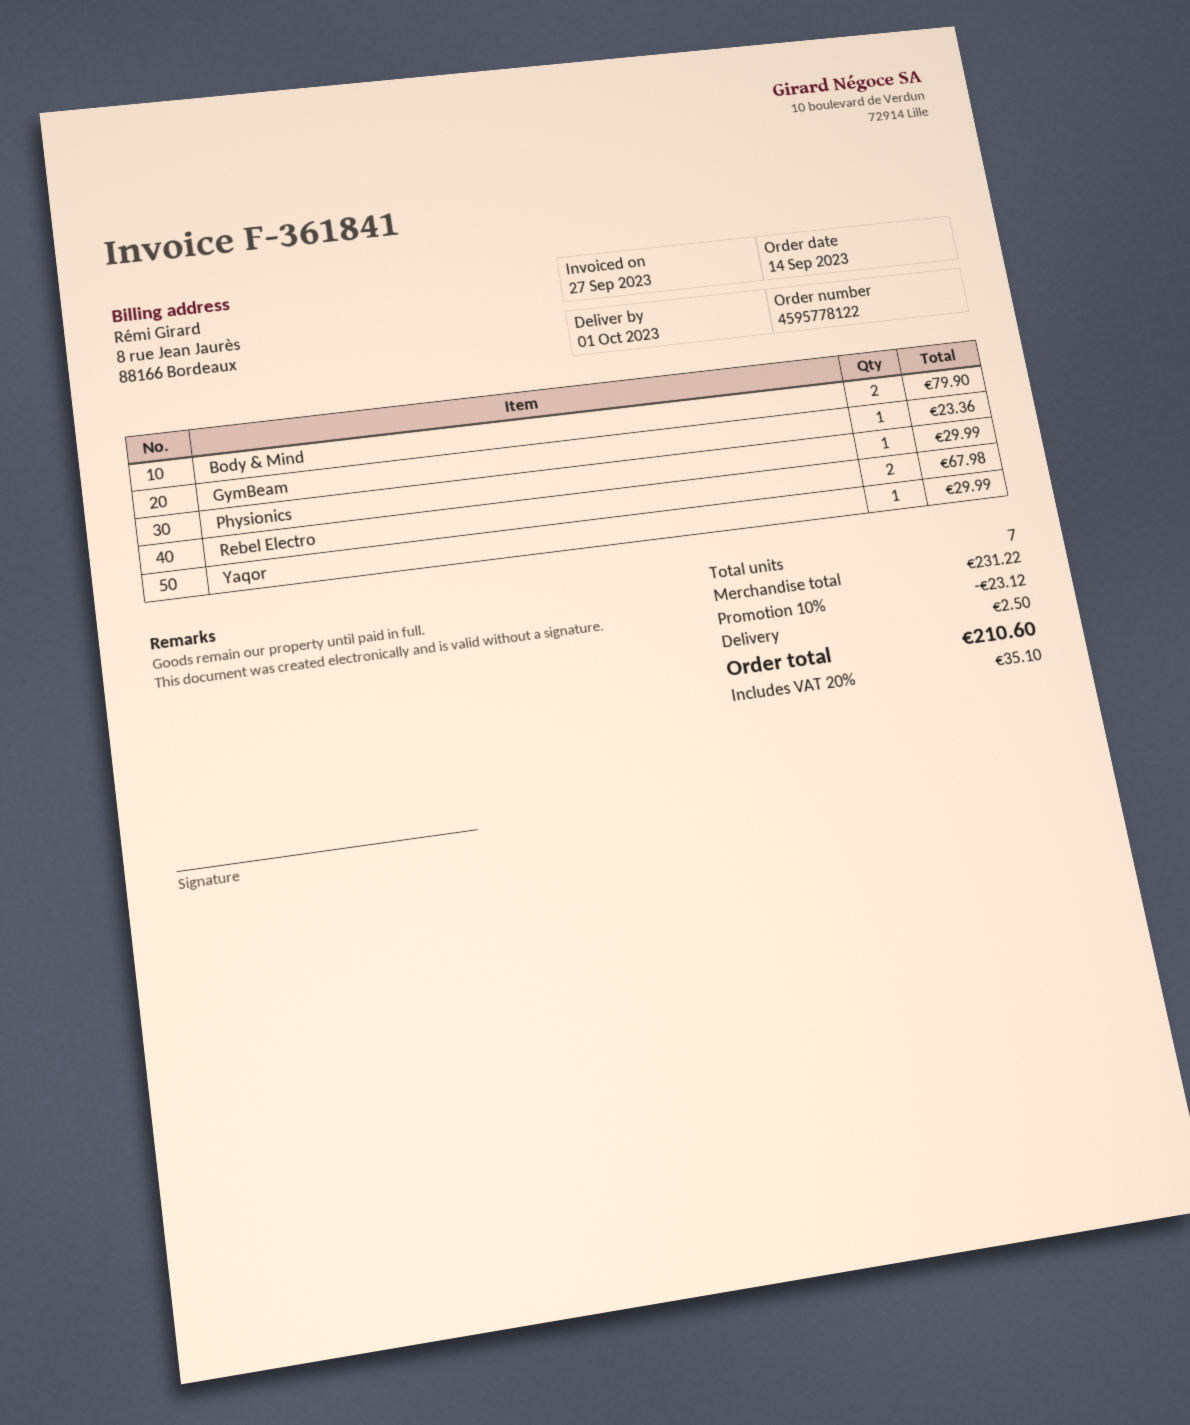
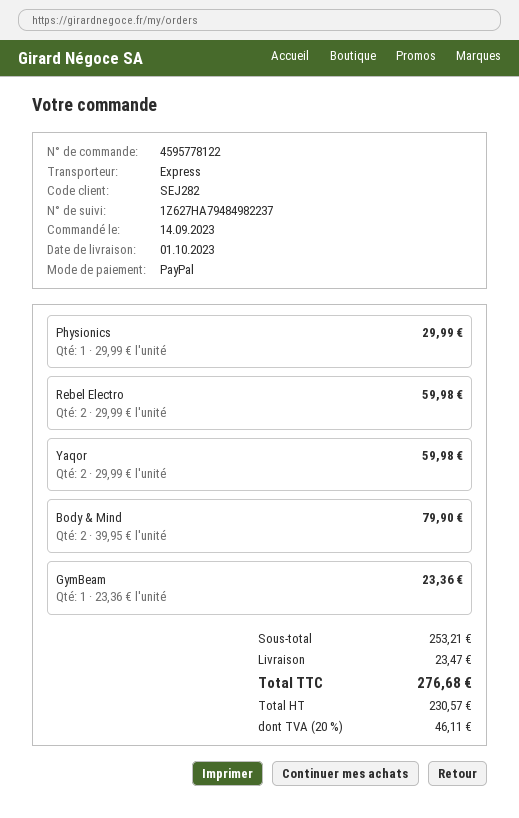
Rebel Electro: 2 for 67.98 -> 2 for 59.98
Yaqor: 1 for 29.99 -> 2 for 59.98
subtotal: 231.22 -> 253.21
discount: 10% = 23.12 -> none
shipping: 2.50 -> 23.47
tax: 20% = 35.10 -> 20% = 46.11
total: 210.60 -> 276.68

